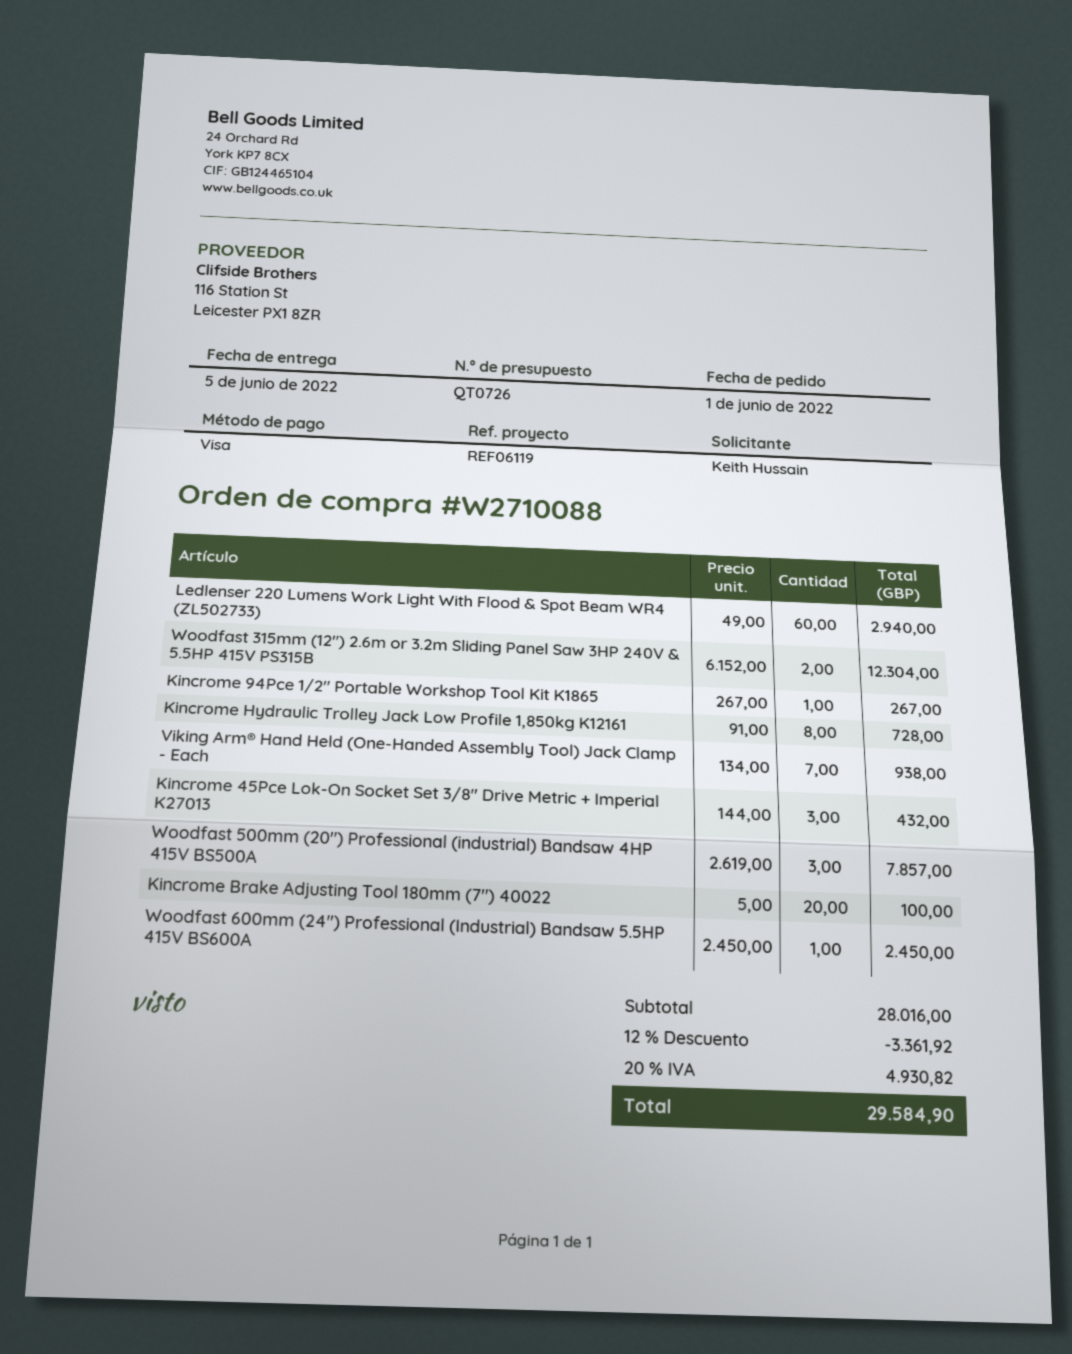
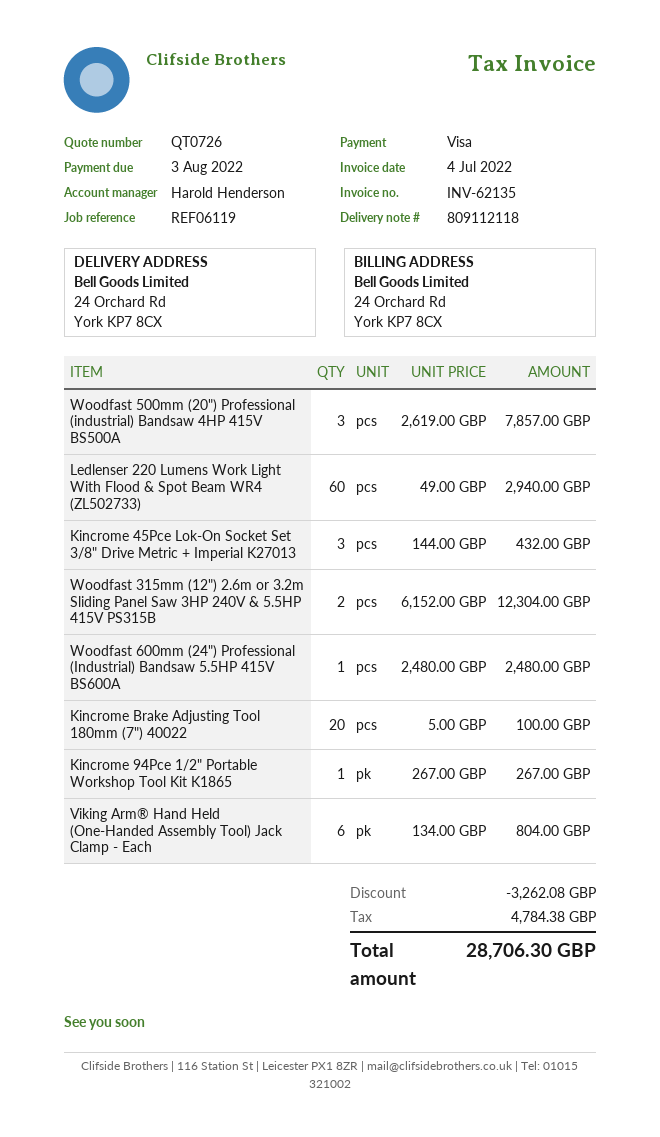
Kincrome Hydraulic Trolley Jack Low Profile 1,850kg K12161: 8 x 91.00 = 728.00 -> none
Viking Arm® Hand Held (One-Handed Assembly Tool) Jack Clamp - Each: 7 x 134.00 = 938.00 -> 6 x 134.00 = 804.00
Woodfast 600mm (24") Professional (Industrial) Bandsaw 5.5HP 415V BS600A: 1 x 2450.00 = 2450.00 -> 1 x 2480.00 = 2480.00
discount: 3361.92 -> 3262.08
tax: 4930.82 -> 4784.38
total: 29584.90 -> 28706.30

